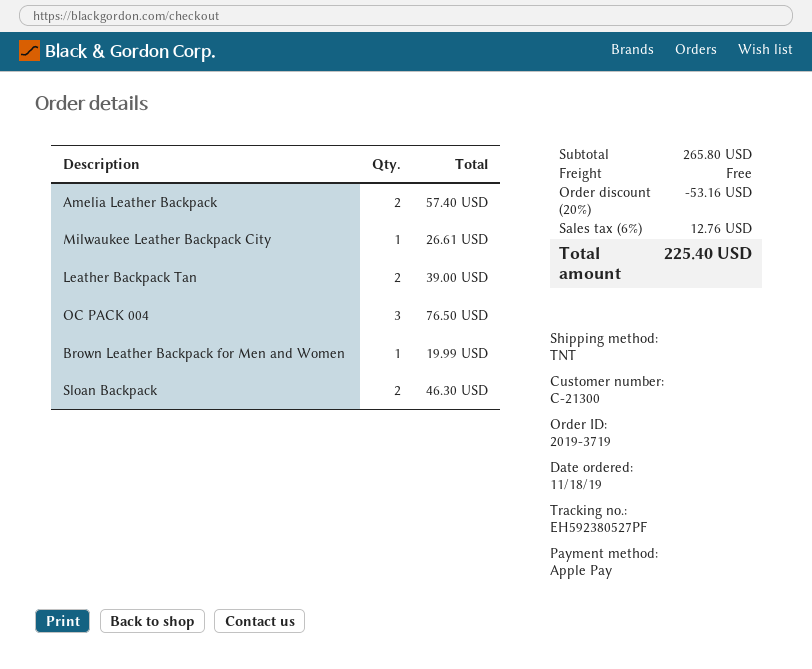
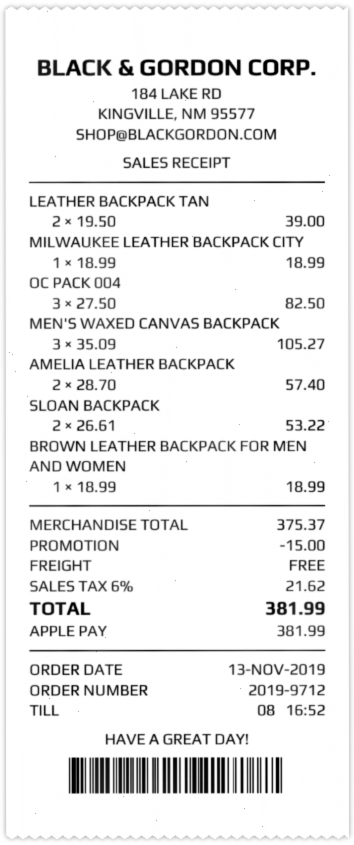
order number: 2019-3719 -> 2019-9712
order date: 2019-11-18 -> 2019-11-13
Milwaukee Leather Backpack City: 1 for 26.61 -> 1 for 18.99
OC PACK 004: 3 for 76.50 -> 3 for 82.50
Brown Leather Backpack for Men and Women: 1 for 19.99 -> 1 for 18.99
Sloan Backpack: 2 for 46.30 -> 2 for 53.22
MEN'S WAXED CANVAS BACKPACK: none -> 3 for 105.27
subtotal: 265.80 -> 375.37
discount: 53.16 -> 15.00
tax: 6% = 12.76 -> 6% = 21.62
total: 225.40 -> 381.99

